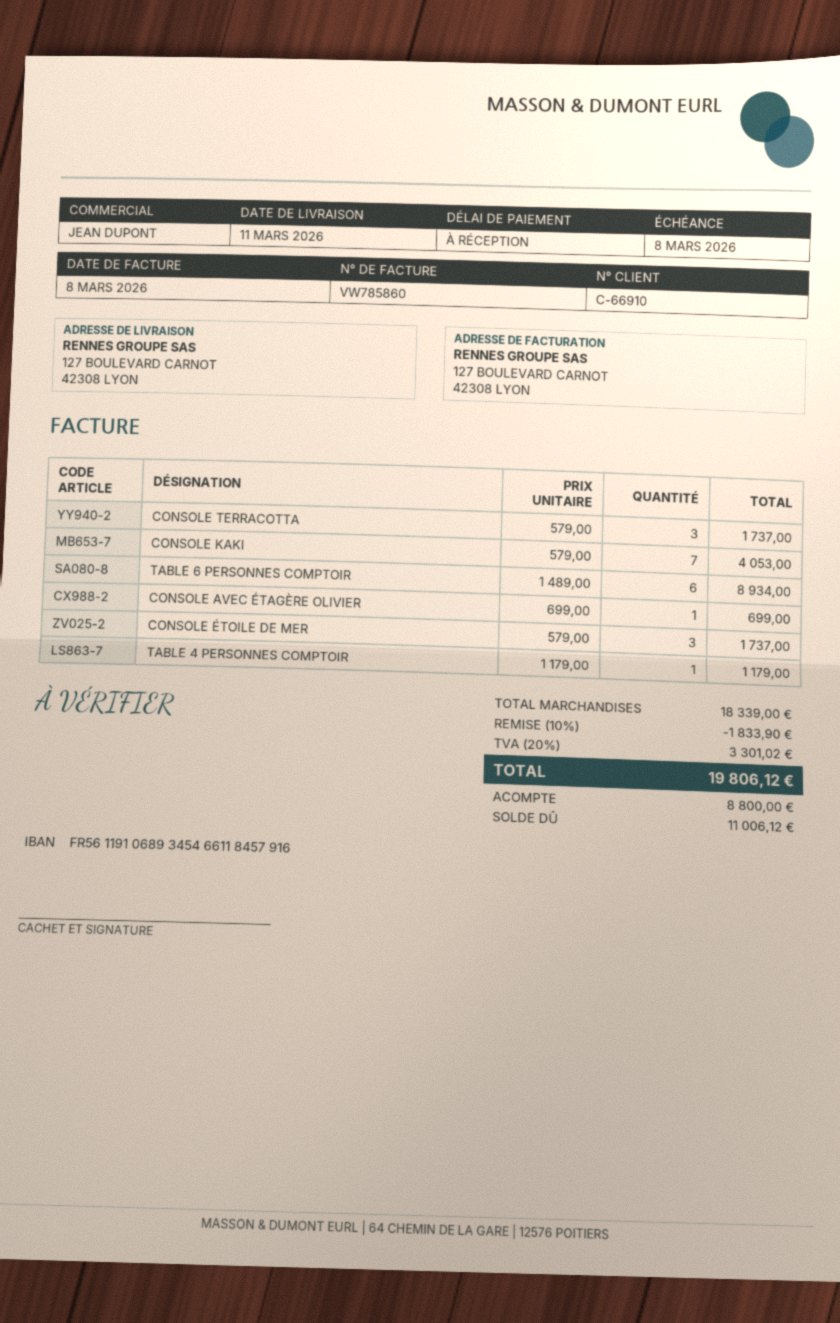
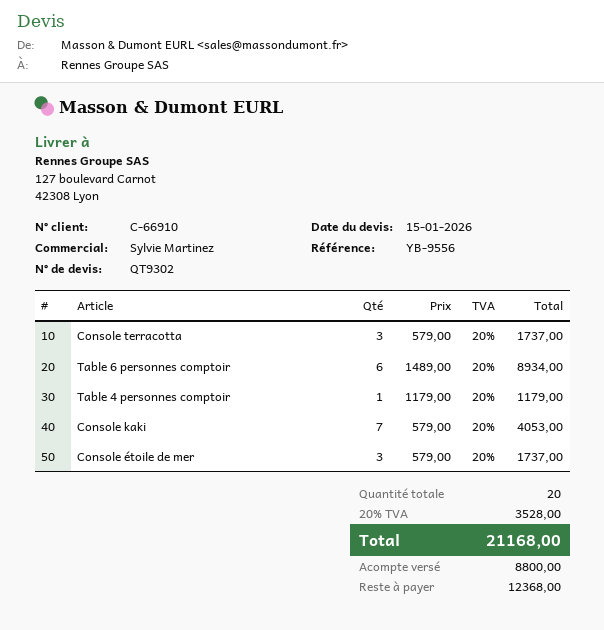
sales rep: JEAN DUPONT -> Sylvie Martinez
CONSOLE AVEC ÉTAGÈRE OLIVIER: 1 x 699.00 = 699.00 -> none
discount: 10% = 1833.90 -> none
tax: 20% = 3301.02 -> 20% = 3528.00
total: 19806.12 -> 21168.00
balance: 11006.12 -> 12368.00

